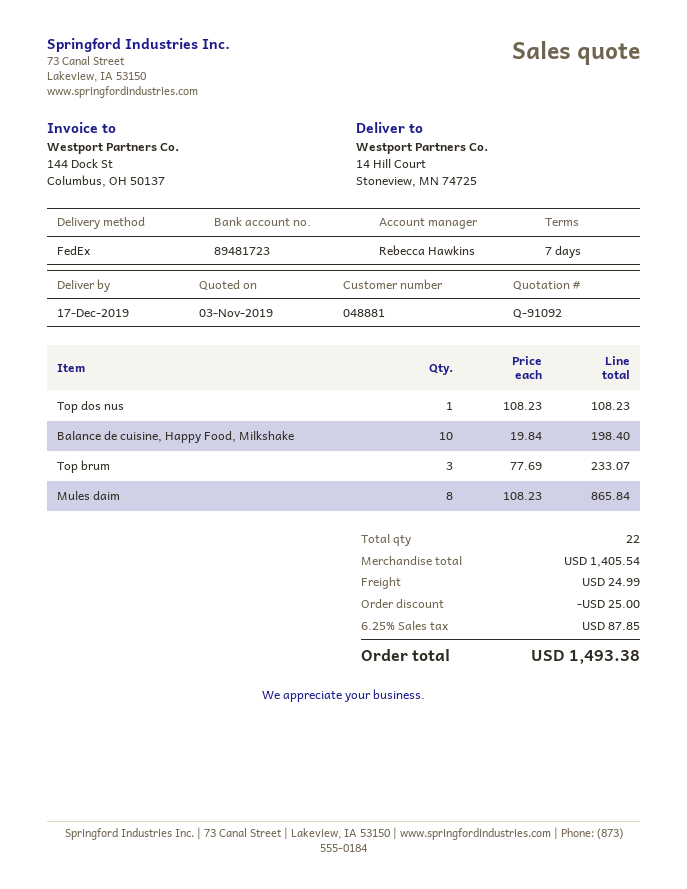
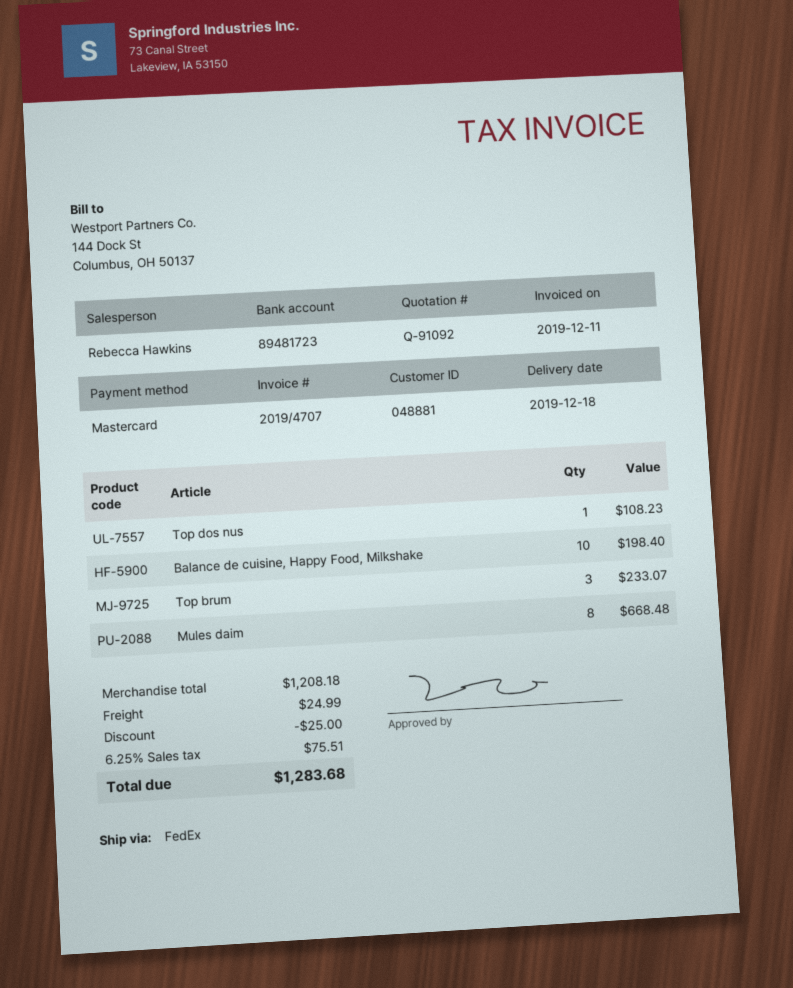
delivery date: 2019-12-17 -> 2019-12-18
Mules daim: 8 for 865.84 -> 8 for 668.48
subtotal: 1405.54 -> 1208.18
tax: 6.25% = 87.85 -> 6.25% = 75.51
total: 1493.38 -> 1283.68

